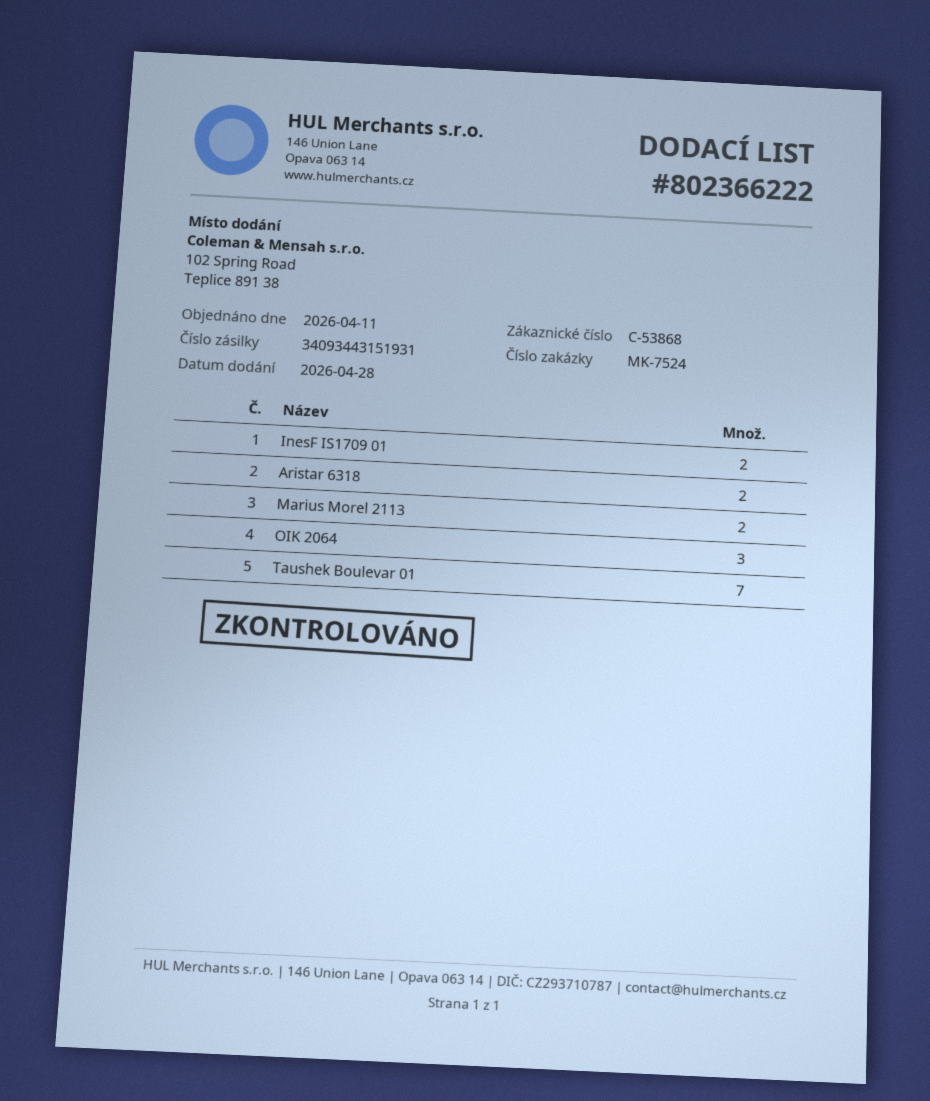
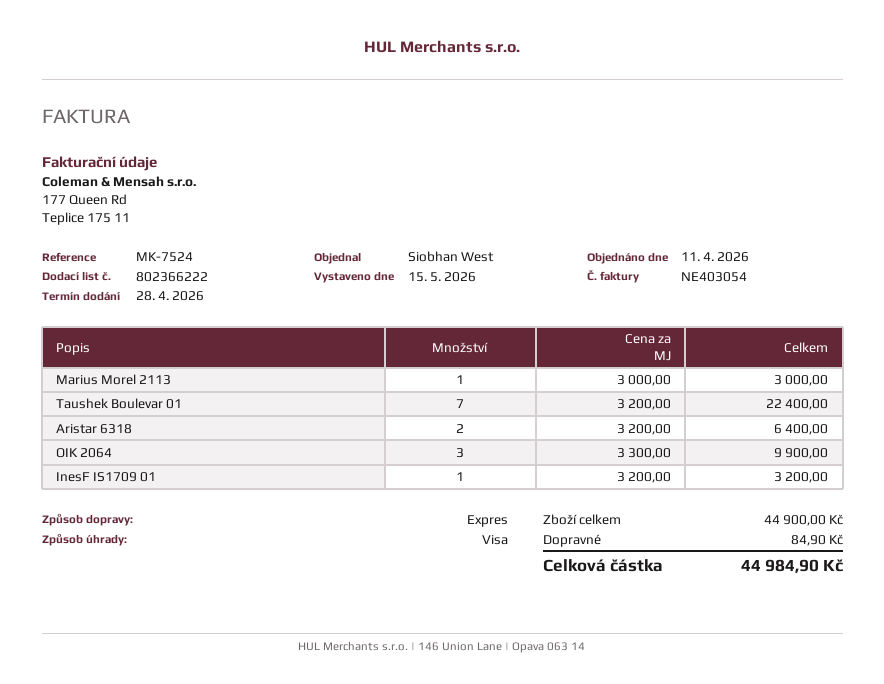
InesF IS1709 01: 2 -> 1
Marius Morel 2113: 2 -> 1

